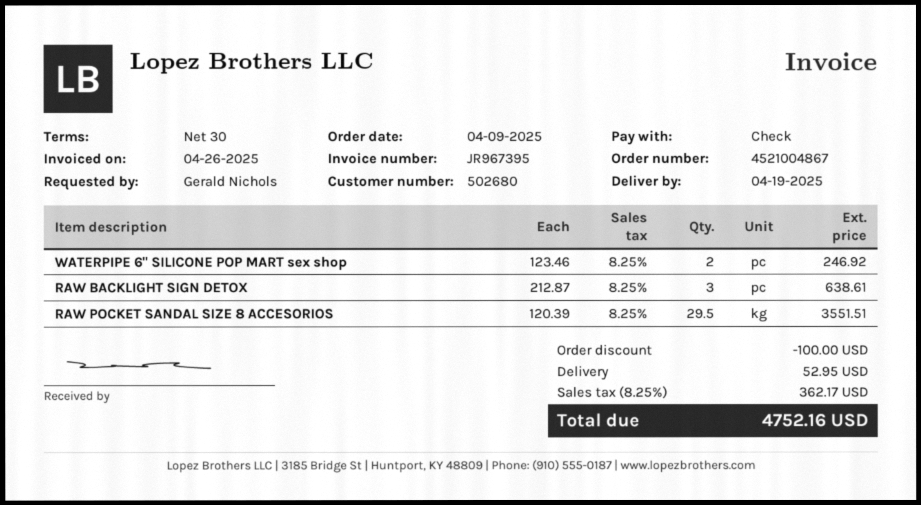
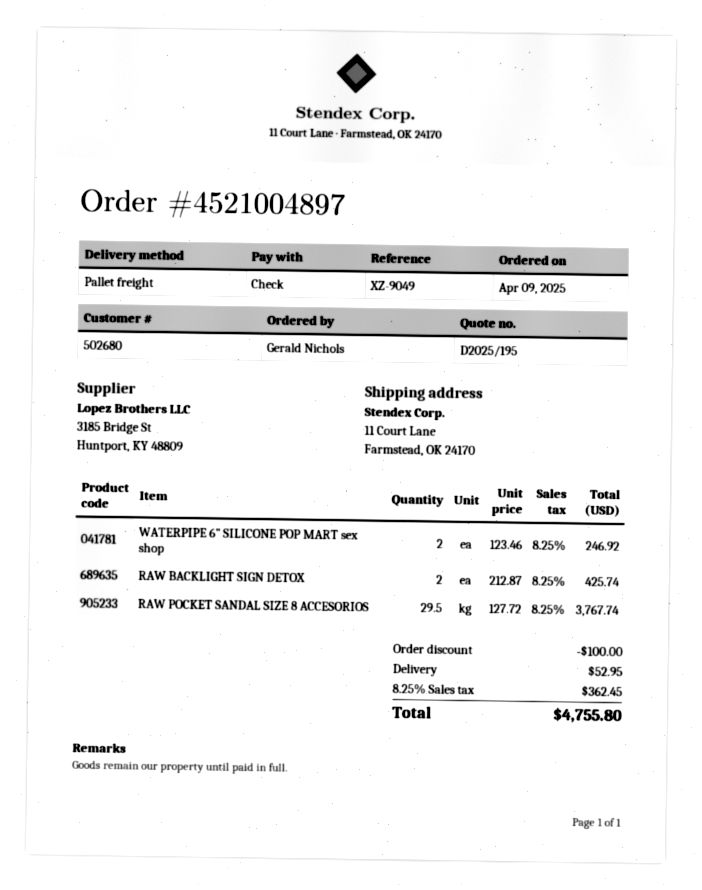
order number: 4521004867 -> 4521004897
RAW BACKLIGHT SIGN DETOX: 3 x 212.87 = 638.61 -> 2 x 212.87 = 425.74
RAW POCKET SANDAL SIZE 8 ACCESORIOS: 29.5 x 120.39 = 3551.51 -> 29.5 x 127.72 = 3767.74
tax: 8.25% = 362.17 -> 8.25% = 362.45
total: 4752.16 -> 4755.80

